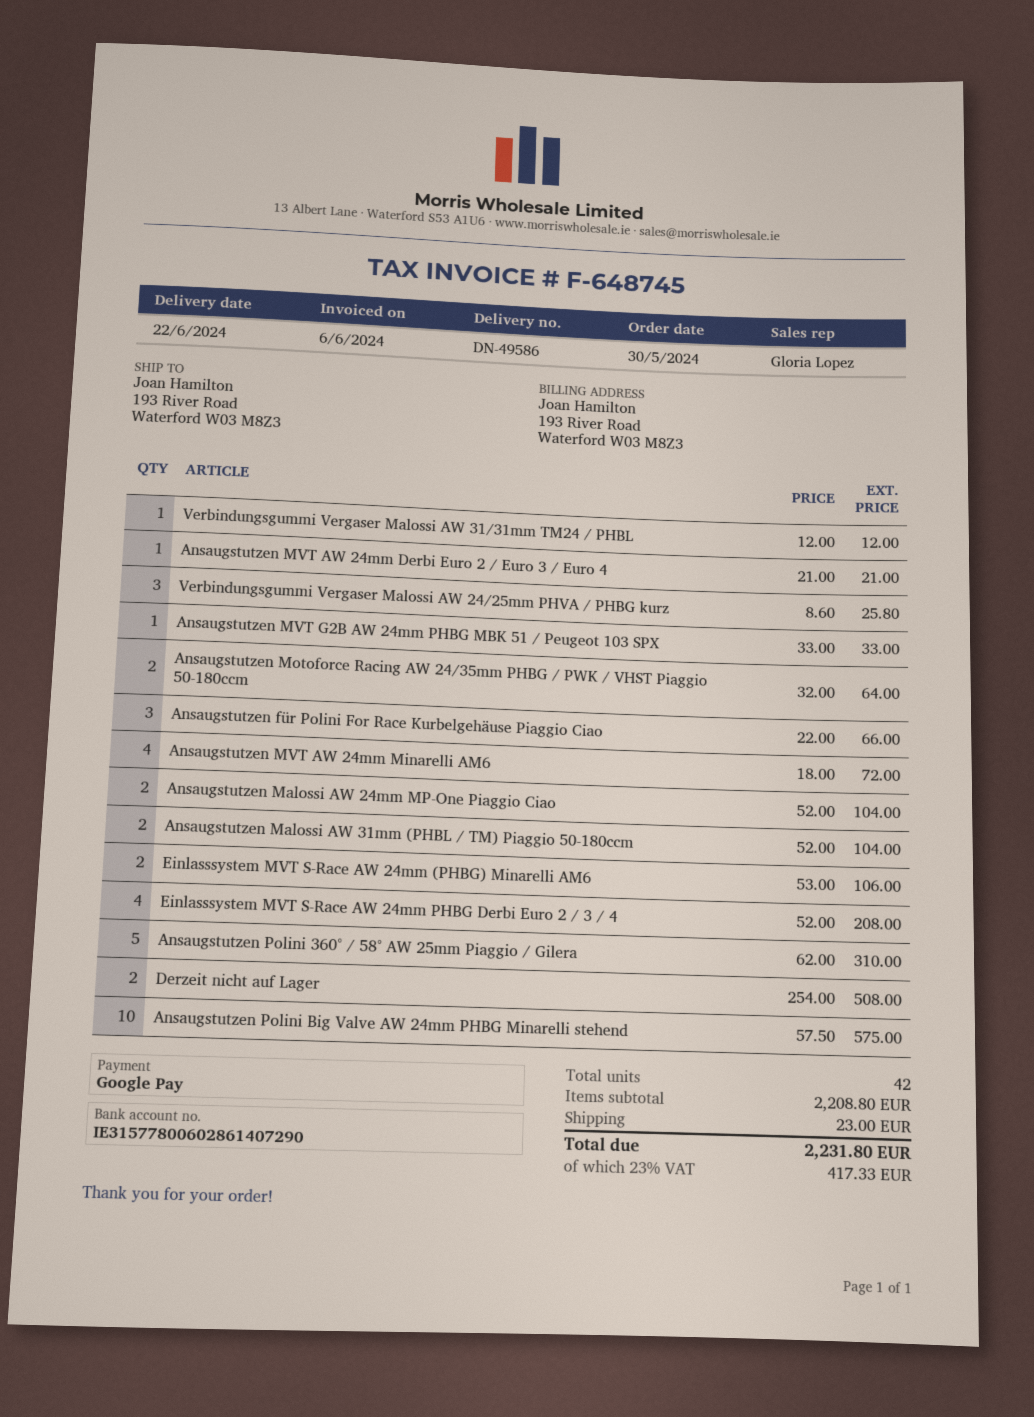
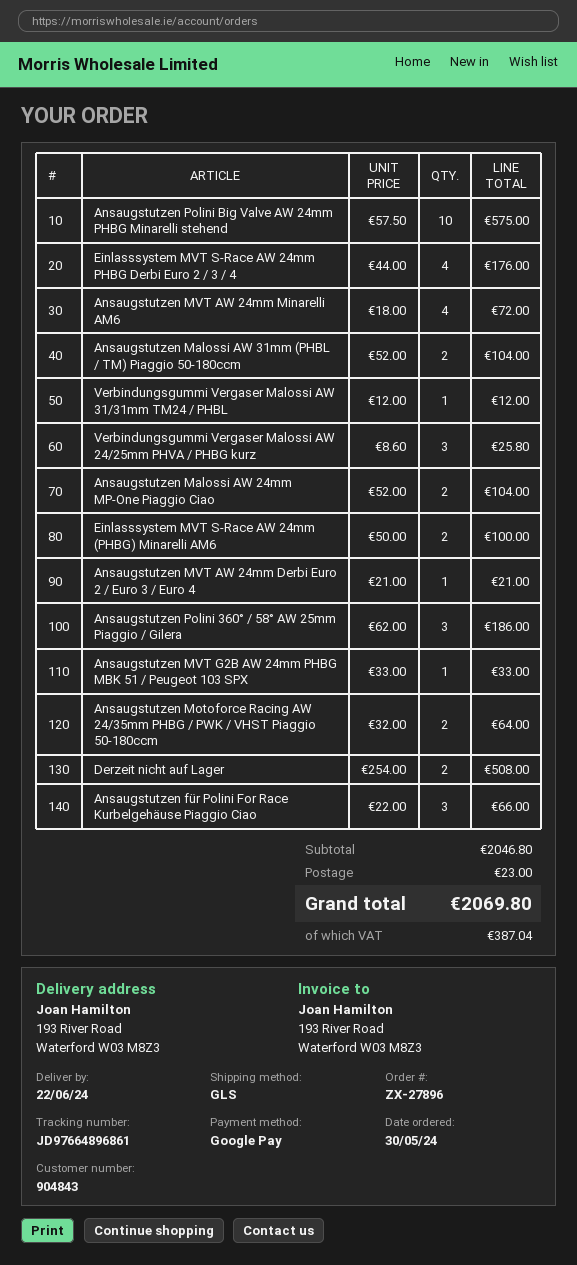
Einlasssystem MVT S-Race AW 24mm (PHBG) Minarelli AM6: 2 x 53.00 = 106.00 -> 2 x 50.00 = 100.00
Einlasssystem MVT S-Race AW 24mm PHBG Derbi Euro 2 / 3 / 4: 4 x 52.00 = 208.00 -> 4 x 44.00 = 176.00
Ansaugstutzen Polini 360° / 58° AW 25mm Piaggio / Gilera: 5 x 62.00 = 310.00 -> 3 x 62.00 = 186.00
subtotal: 2208.80 -> 2046.80
tax: 417.33 -> 387.04
total: 2231.80 -> 2069.80

